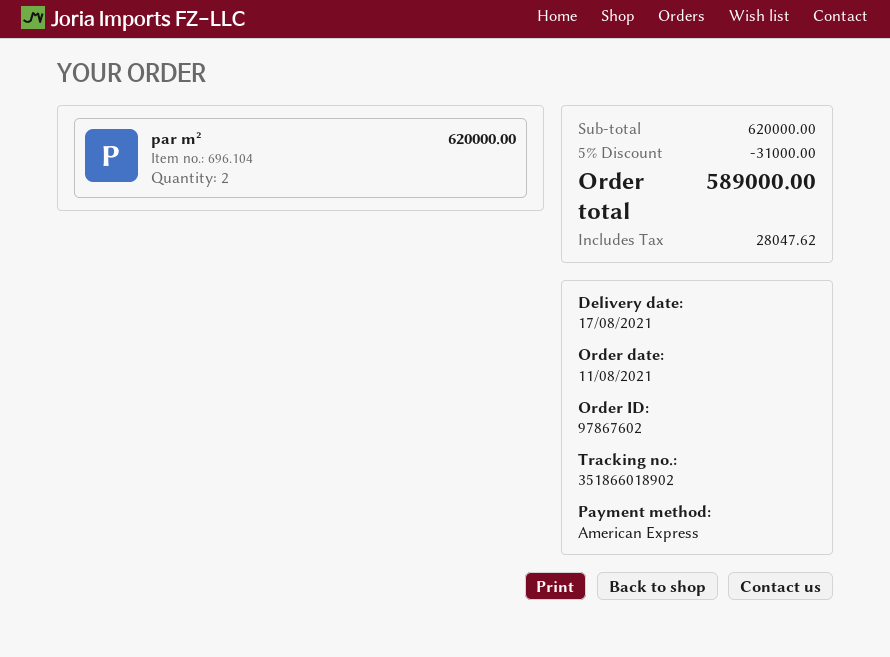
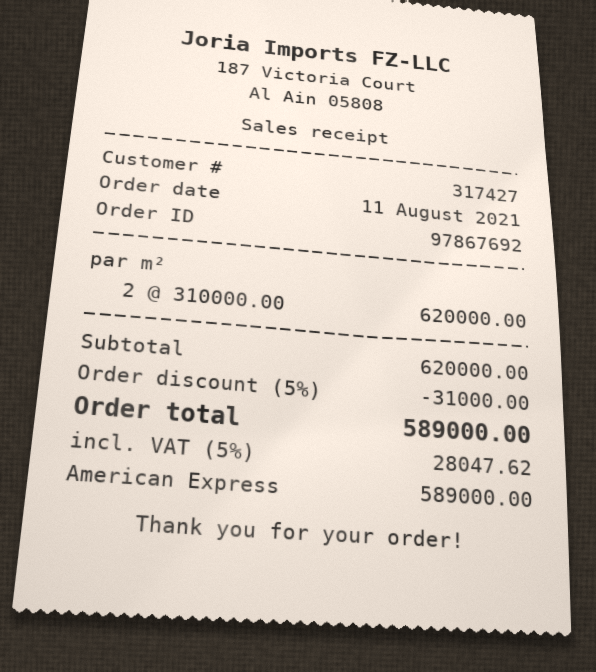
order number: 97867602 -> 97867692

